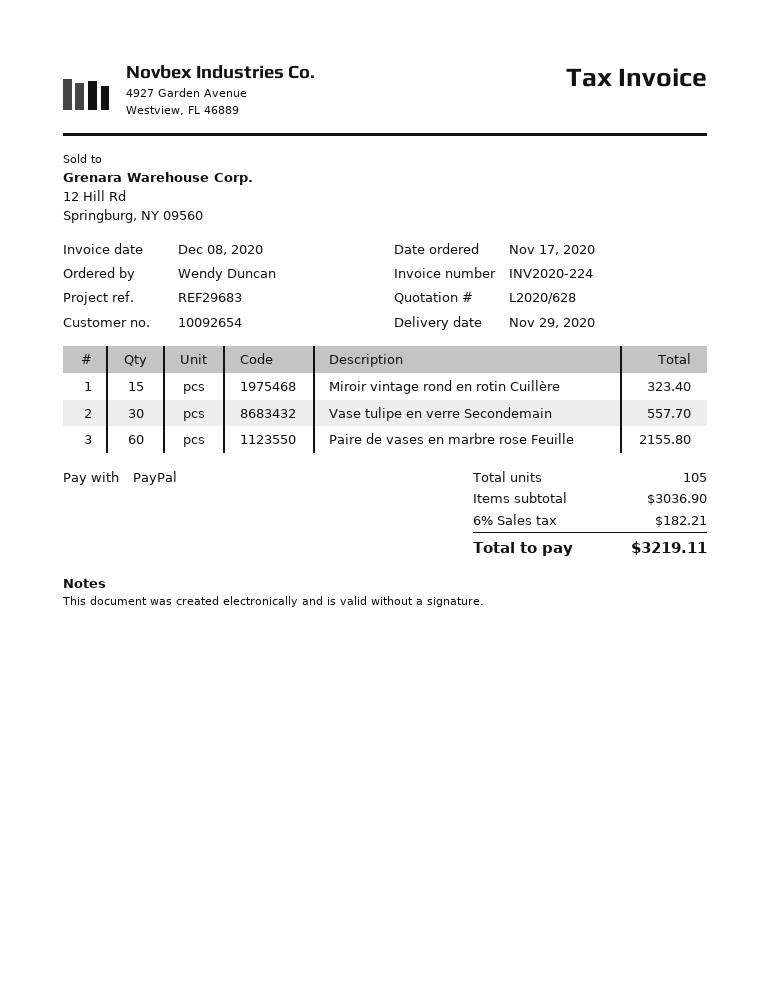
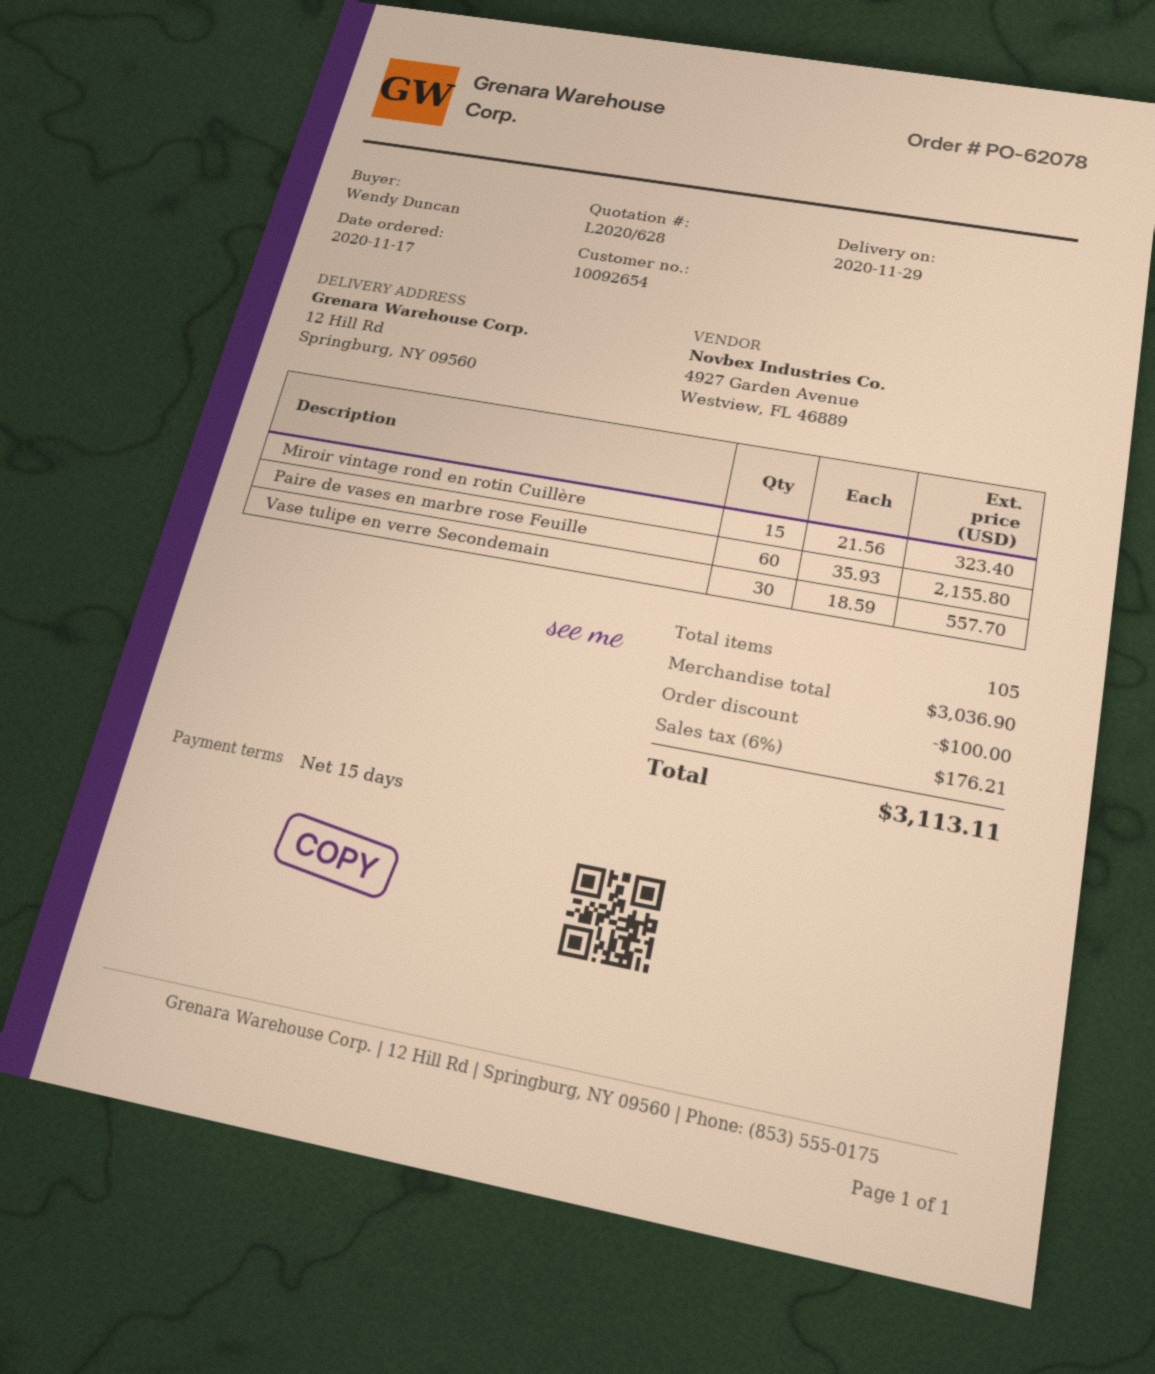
discount: none -> 100.00
tax: 6% = 182.21 -> 6% = 176.21
total: 3219.11 -> 3113.11

